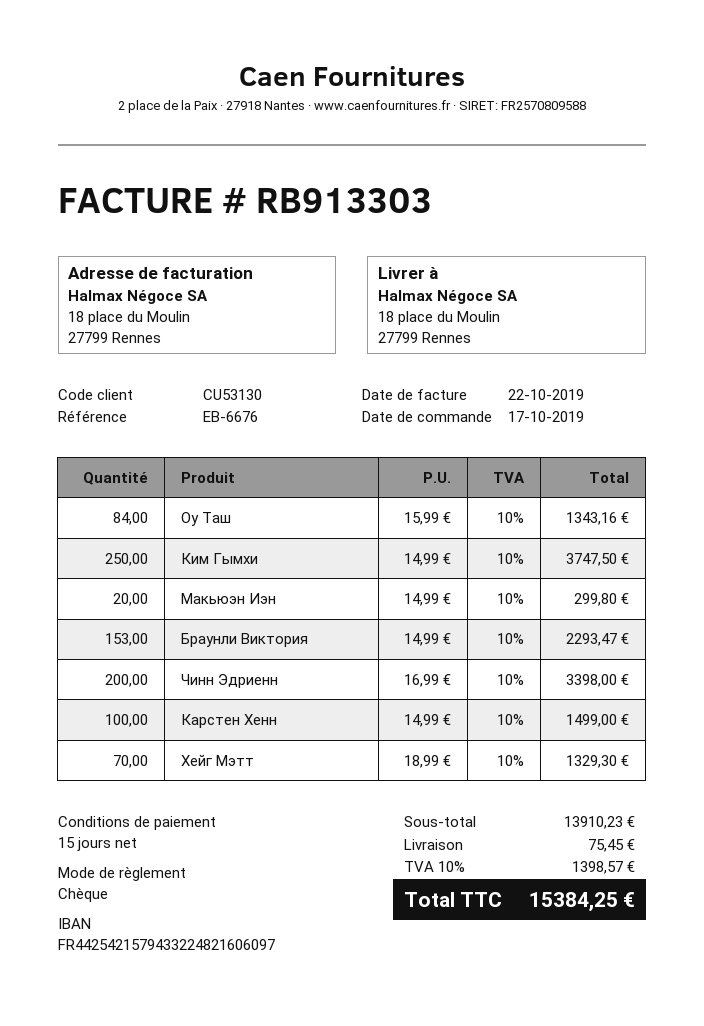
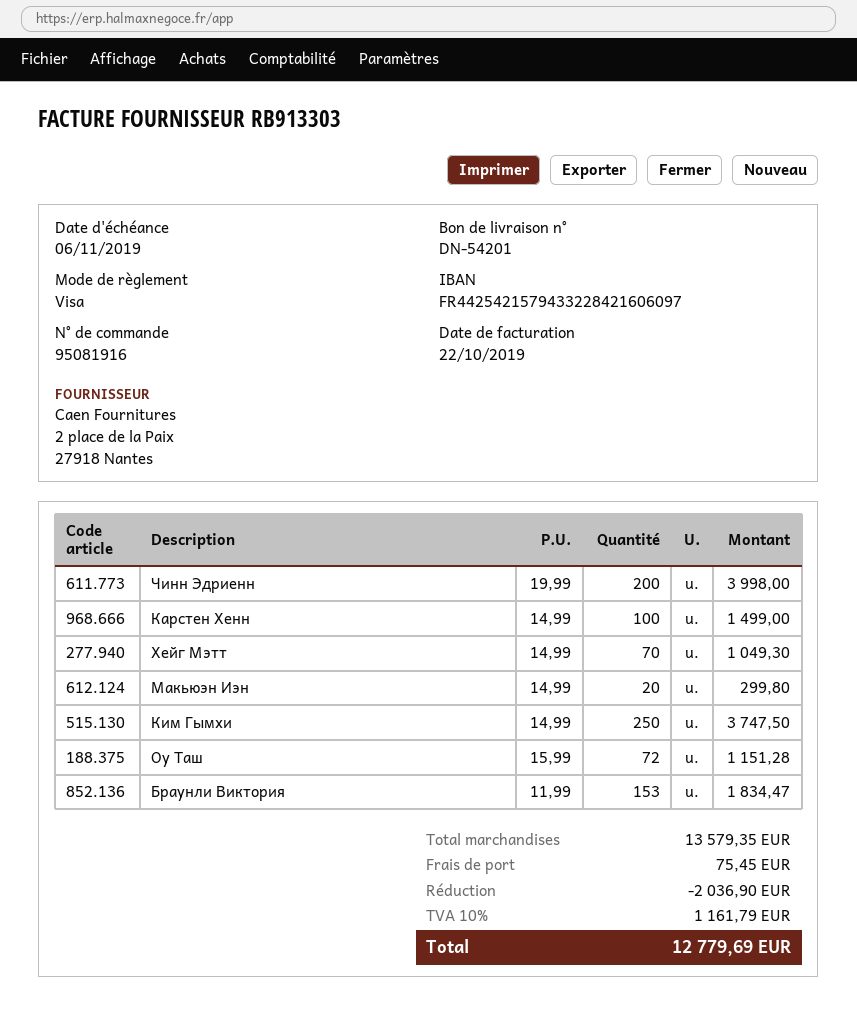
payment method: cheque -> Visa
bank account: FR4425421579433224821606097 -> FR4425421579433228421606097
Оу Таш: 84 x 15.99 = 1343.16 -> 72 x 15.99 = 1151.28
Браунли Виктория: 153 x 14.99 = 2293.47 -> 153 x 11.99 = 1834.47
Чинн Эдриенн: 200 x 16.99 = 3398.00 -> 200 x 19.99 = 3998.00
Хейг Мэтт: 70 x 18.99 = 1329.30 -> 70 x 14.99 = 1049.30
subtotal: 13910.23 -> 13579.35
discount: none -> 2036.90
tax: 10% = 1398.57 -> 10% = 1161.79
total: 15384.25 -> 12779.69

